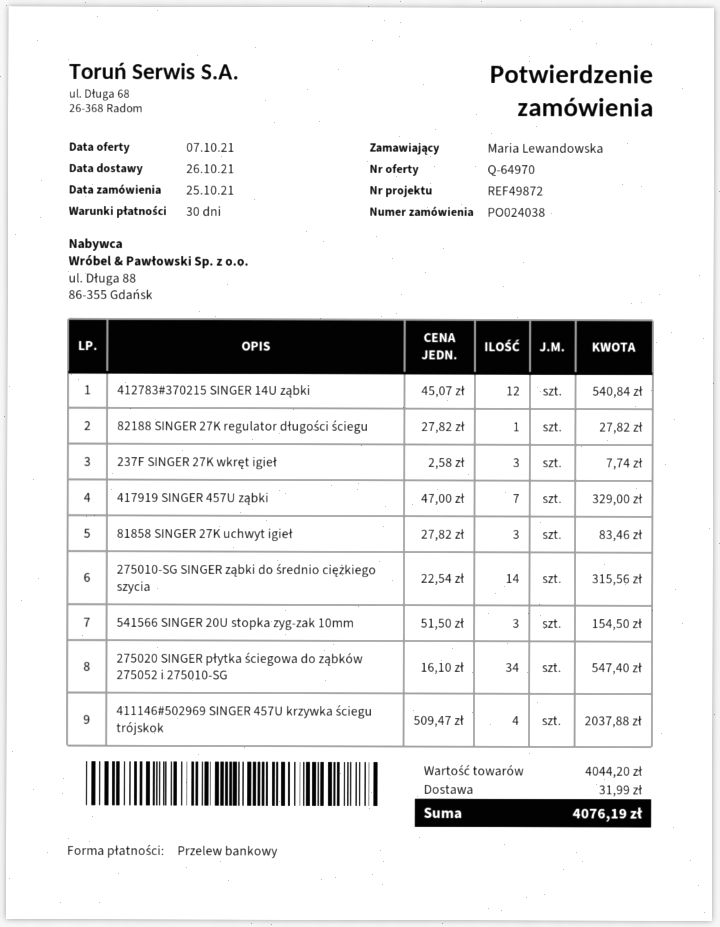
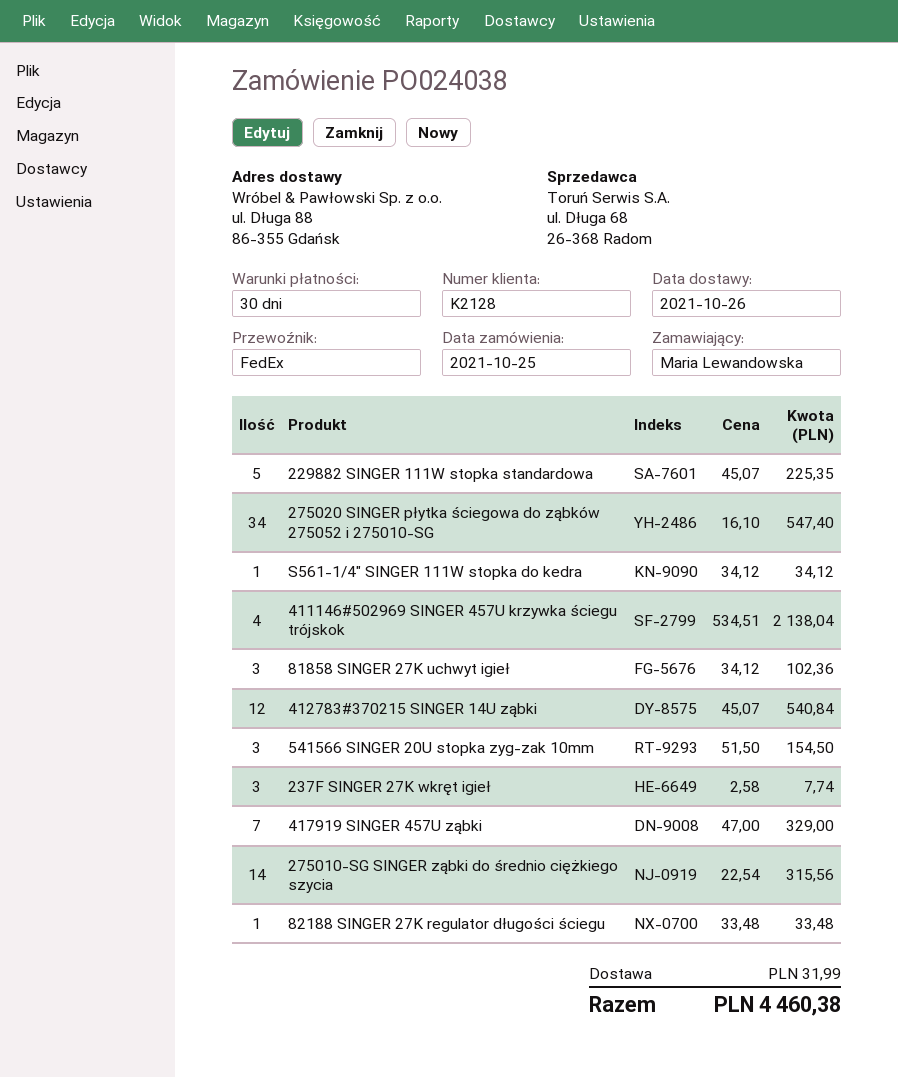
82188 SINGER 27K regulator długości ściegu: 1 x 27.82 = 27.82 -> 1 x 33.48 = 33.48
81858 SINGER 27K uchwyt igieł: 3 x 27.82 = 83.46 -> 3 x 34.12 = 102.36
411146#502969 SINGER 457U krzywka ściegu trójskok: 4 x 509.47 = 2037.88 -> 4 x 534.51 = 2138.04
229882 SINGER 111W stopka standardowa: none -> 5 x 45.07 = 225.35
S561-1/4" SINGER 111W stopka do kedra: none -> 1 x 34.12 = 34.12
total: 4076.19 -> 4460.38

